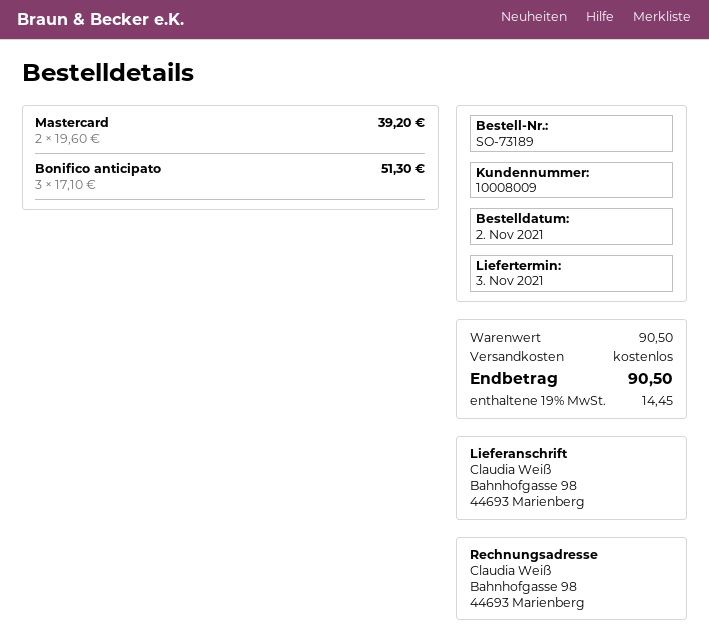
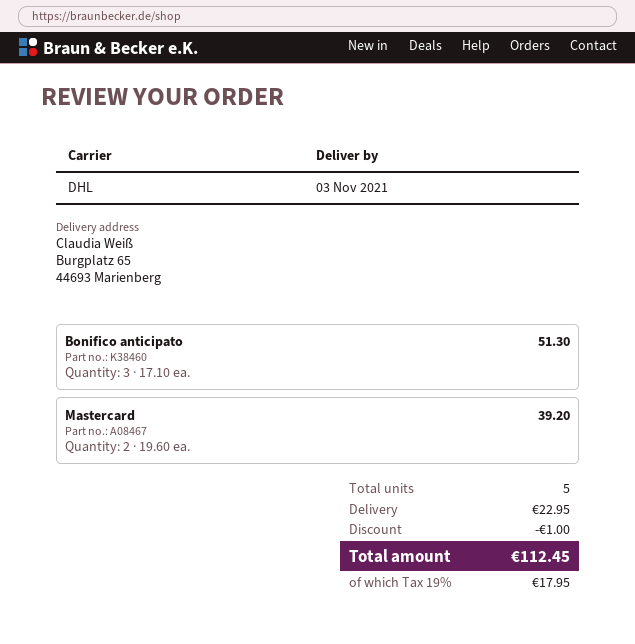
ship to: Bahnhofgasse 98, 44693 Marienberg -> Burgplatz 65, 44693 Marienberg
discount: none -> 1.00
shipping: 0.00 -> 22.95
tax: 19% = 14.45 -> 19% = 17.95
total: 90.50 -> 112.45

